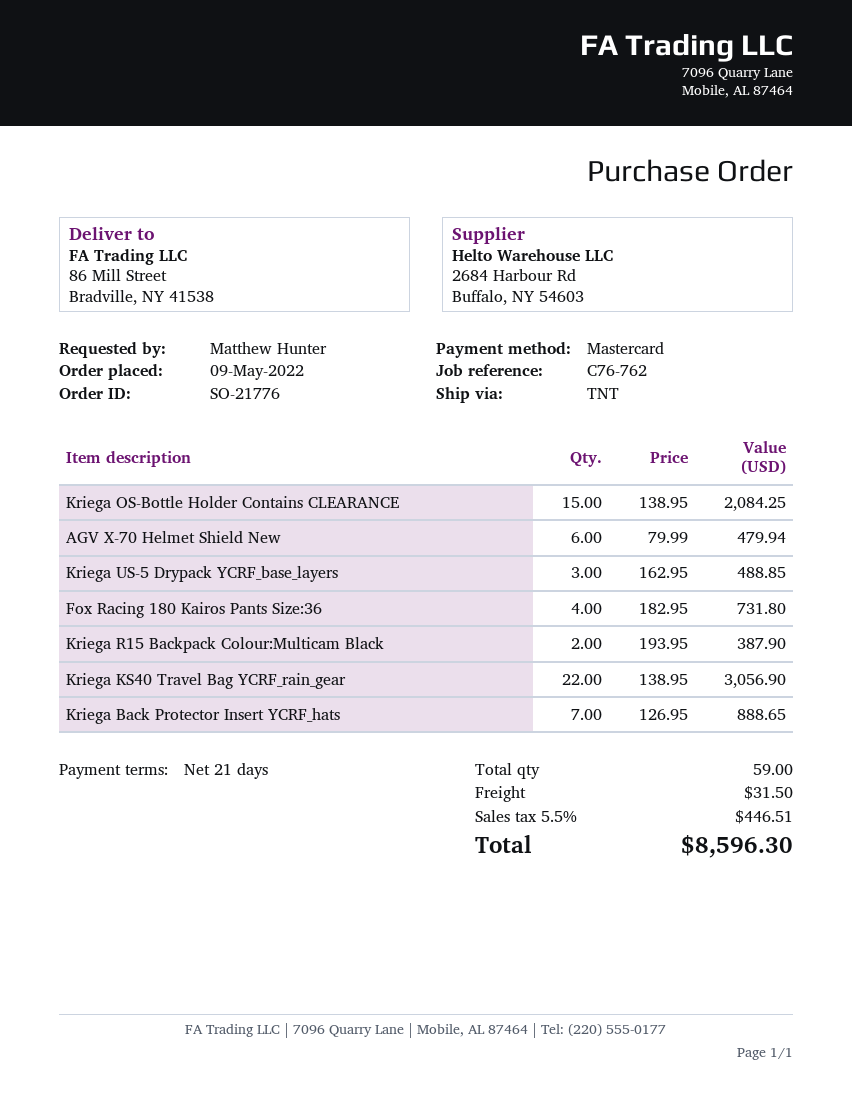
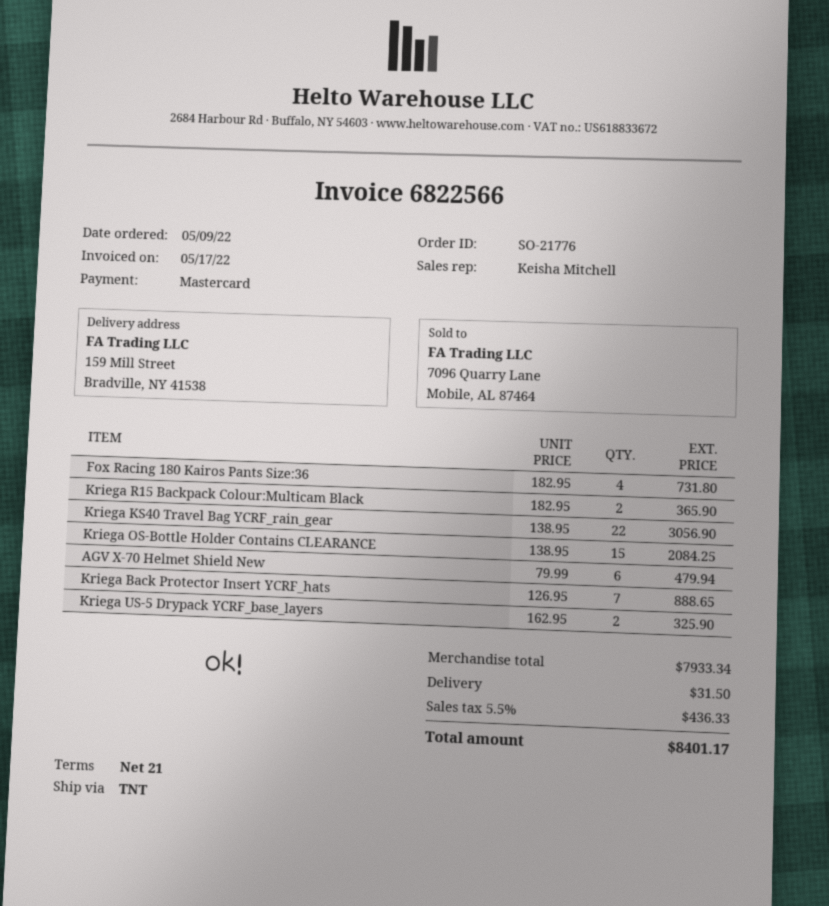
ship to: 86 Mill Street, Bradville, NY 41538 -> 159 Mill Street, Bradville, NY 41538
Kriega US-5 Drypack YCRF_base_layers: 3 x 162.95 = 488.85 -> 2 x 162.95 = 325.90
Kriega R15 Backpack Colour:Multicam Black: 2 x 193.95 = 387.90 -> 2 x 182.95 = 365.90
tax: 5.5% = 446.51 -> 5.5% = 436.33
total: 8596.30 -> 8401.17

